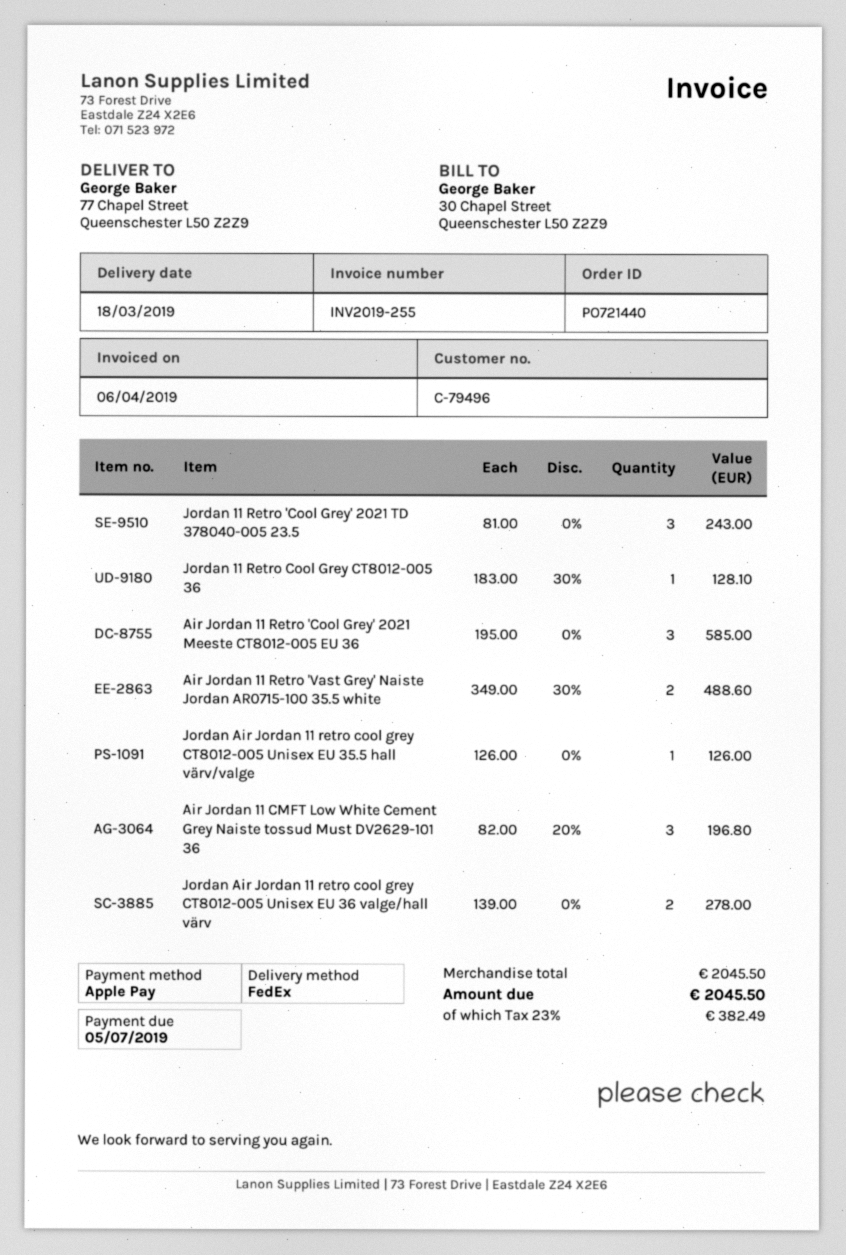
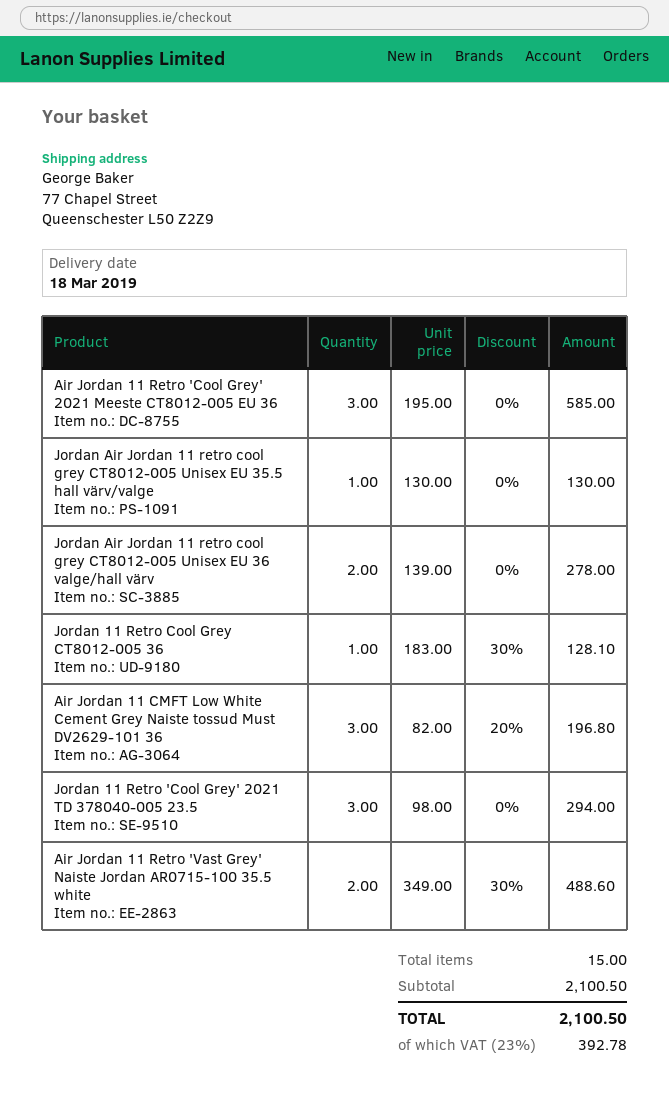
Jordan 11 Retro 'Cool Grey' 2021 TD 378040-005 23.5: 3 x 81.00 = 243.00 -> 3 x 98.00 = 294.00
Jordan Air Jordan 11 retro cool grey CT8012-005 Unisex EU 35.5 hall värv/valge: 1 x 126.00 = 126.00 -> 1 x 130.00 = 130.00
subtotal: 2045.50 -> 2100.50
tax: 23% = 382.49 -> 23% = 392.78
total: 2045.50 -> 2100.50

